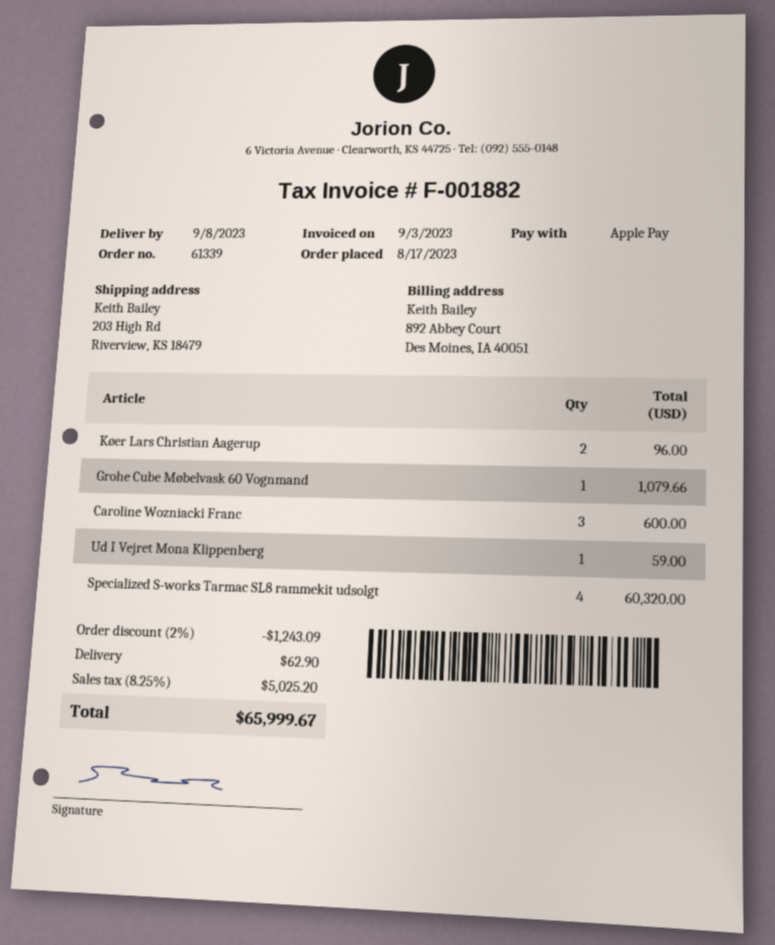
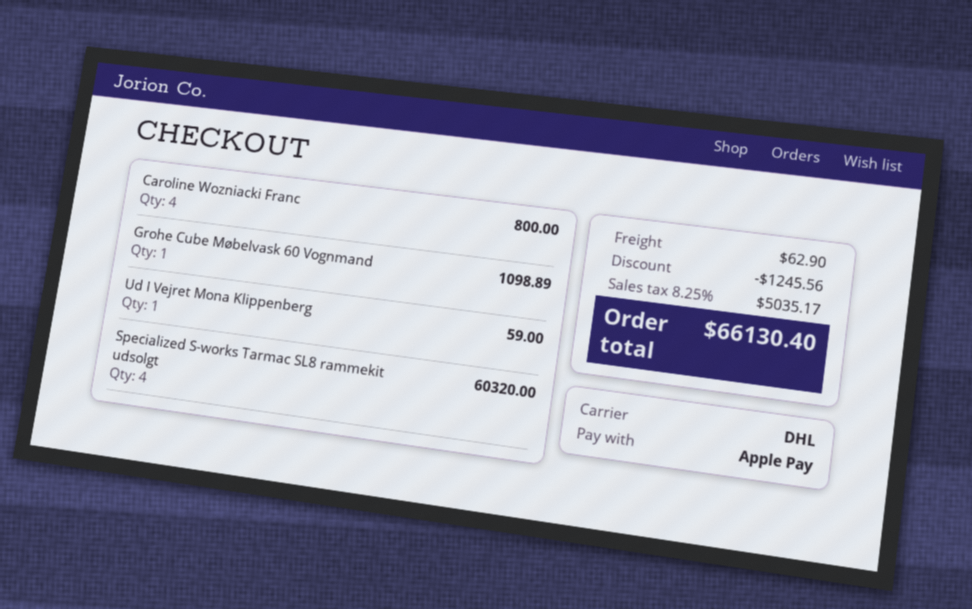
Køer Lars Christian Aagerup: 2 for 96.00 -> none
Grohe Cube Møbelvask 60 Vognmand: 1 for 1079.66 -> 1 for 1098.89
Caroline Wozniacki Franc: 3 for 600.00 -> 4 for 800.00
discount: 1243.09 -> 1245.56
tax: 8.25% = 5025.20 -> 8.25% = 5035.17
total: 65999.67 -> 66130.40

